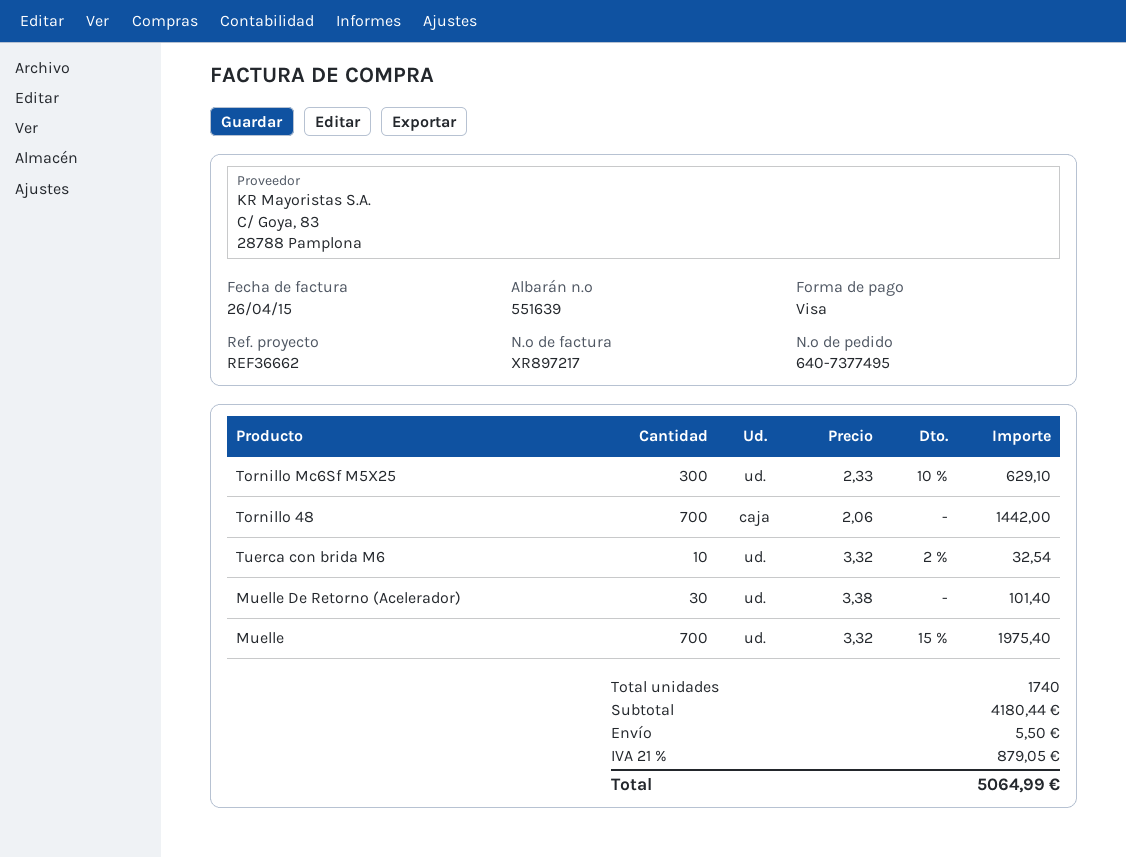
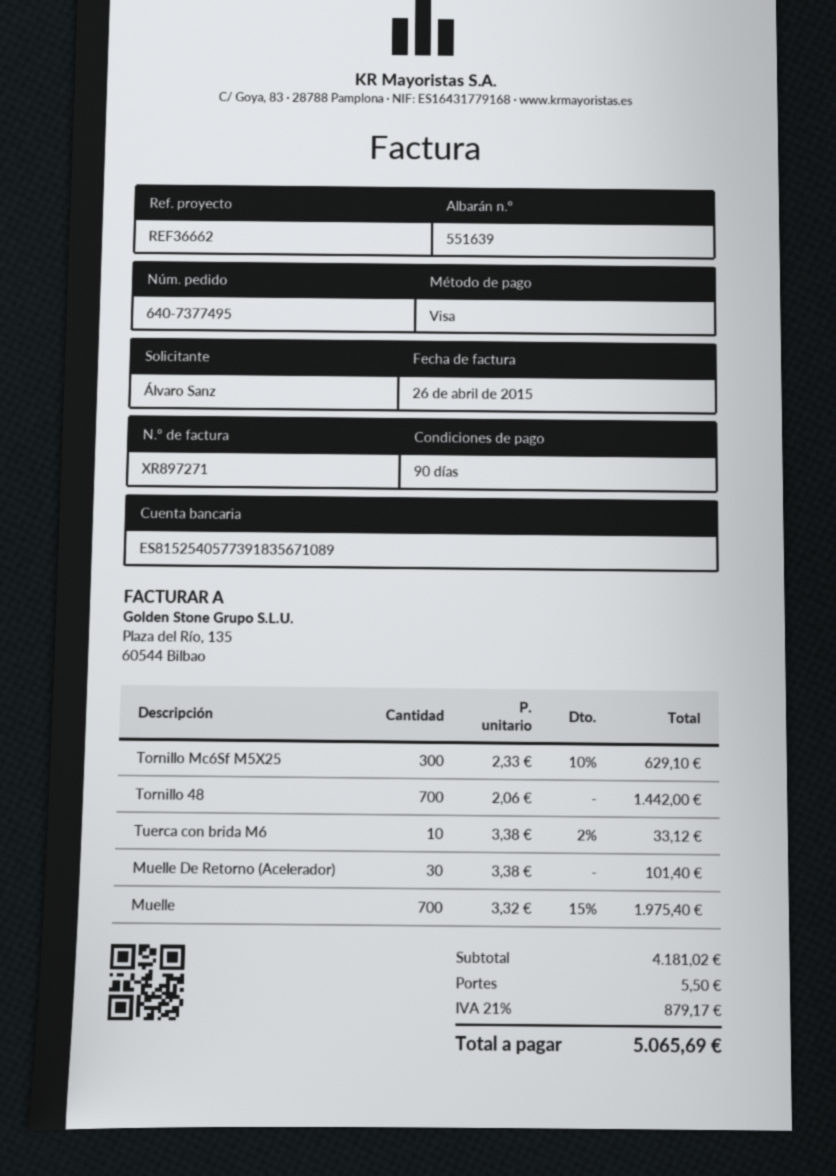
invoice number: XR897217 -> XR897271
Tuerca con brida M6: 10 x 3.32 - 2% = 32.54 -> 10 x 3.38 - 2% = 33.12
subtotal: 4180.44 -> 4181.02
tax: 21% = 879.05 -> 21% = 879.17
total: 5064.99 -> 5065.69

